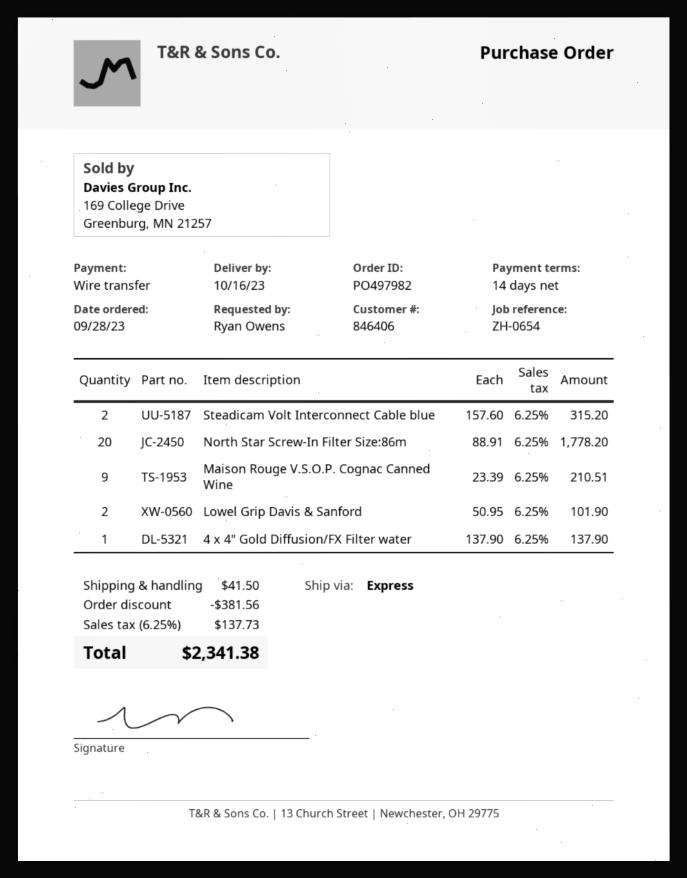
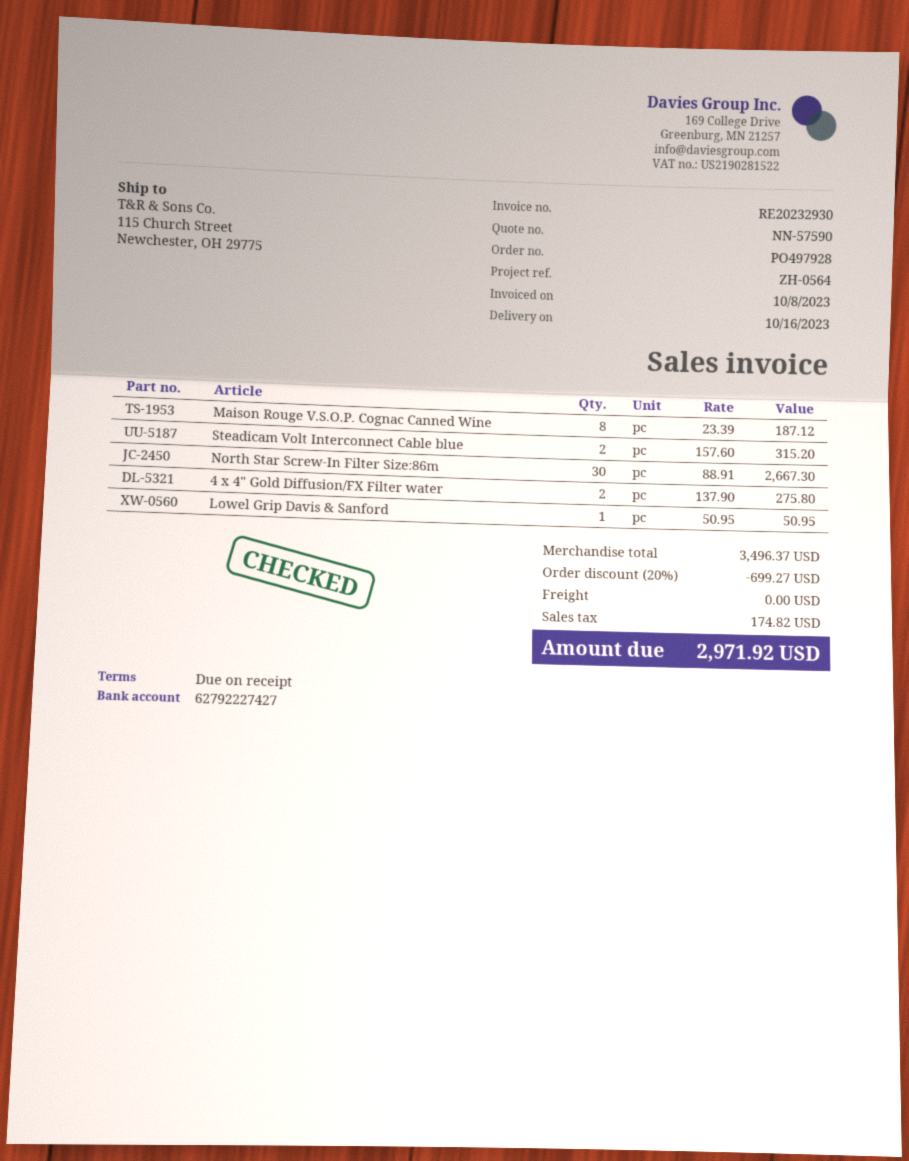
order number: PO497982 -> PO497928
payment terms: 14 days -> on receipt
reference: ZH-0654 -> ZH-0564
North Star Screw-In Filter Size:86m: 20 x 88.91 = 1778.20 -> 30 x 88.91 = 2667.30
Maison Rouge V.S.O.P. Cognac Canned Wine: 9 x 23.39 = 210.51 -> 8 x 23.39 = 187.12
Lowel Grip Davis & Sanford: 2 x 50.95 = 101.90 -> 1 x 50.95 = 50.95
4 x 4" Gold Diffusion/FX Filter water: 1 x 137.90 = 137.90 -> 2 x 137.90 = 275.80
discount: 381.56 -> 699.27
shipping: 41.50 -> 0.00
tax: 137.73 -> 174.82
total: 2341.38 -> 2971.92

